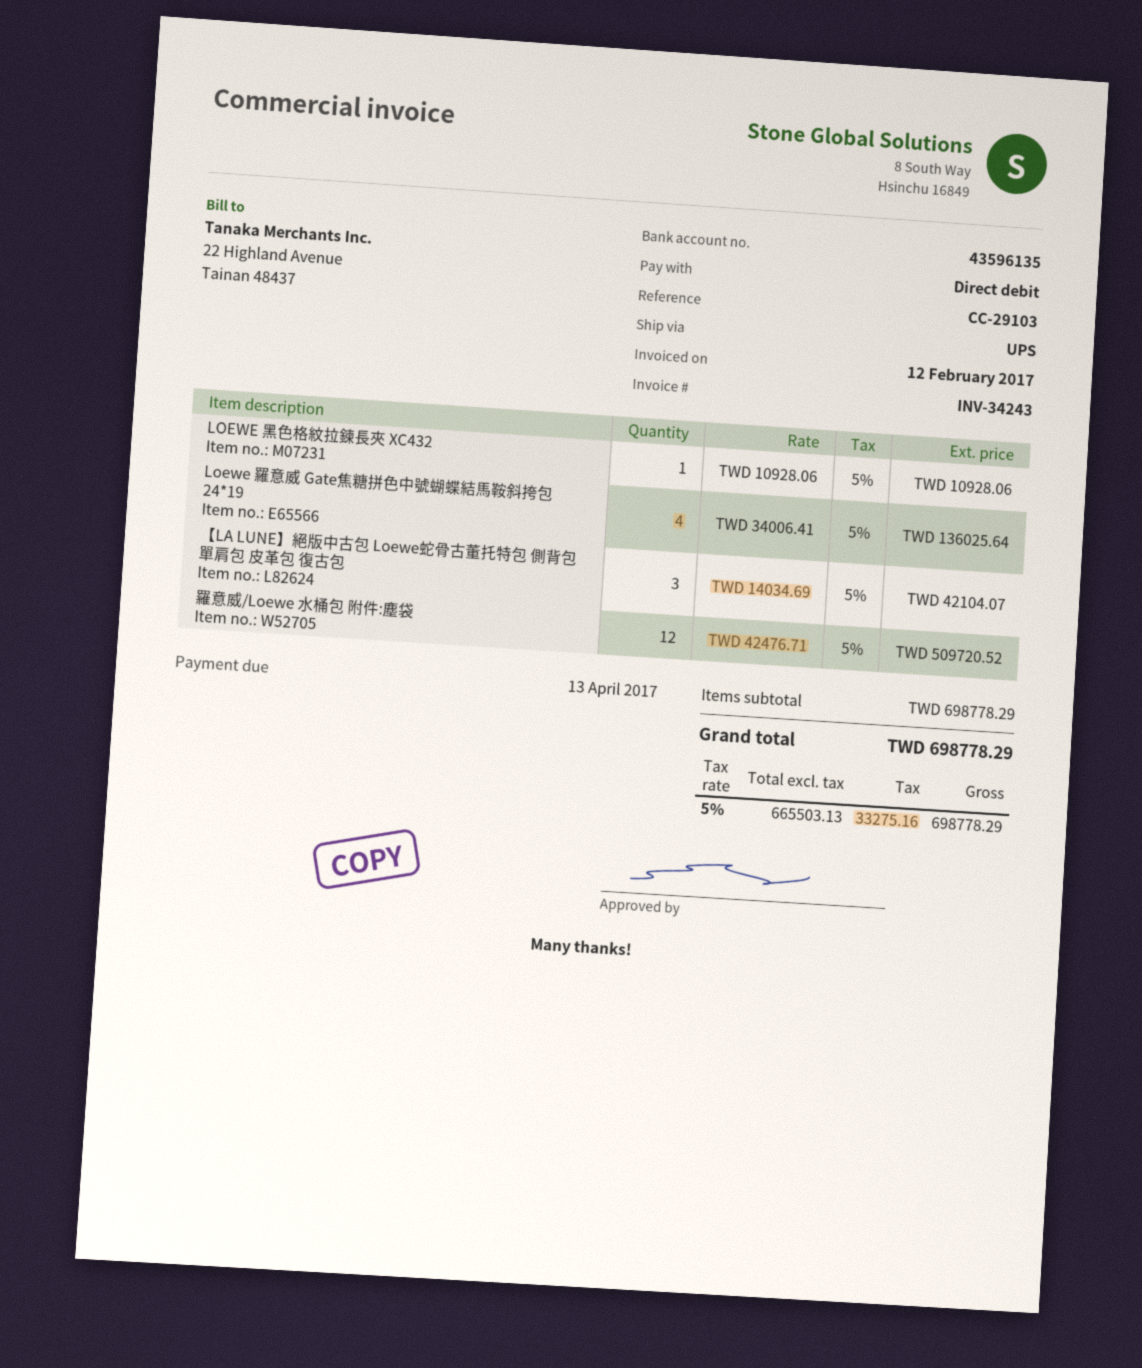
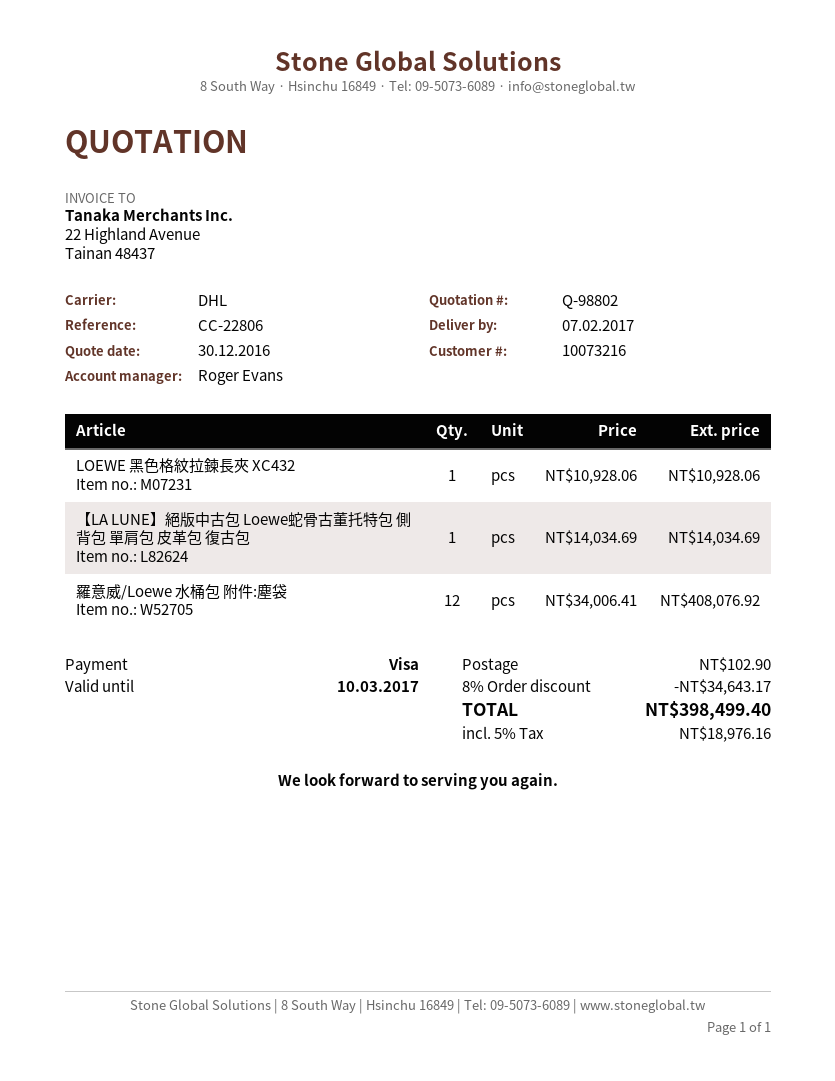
reference: CC-29103 -> CC-22806
payment method: direct debit -> Visa
shipping method: UPS -> DHL
Loewe 羅意威 Gate焦糖拼色中號蝴蝶結馬鞍斜挎包 24*19: 4 x 34006.41 = 136025.64 -> none
【LA LUNE】絕版中古包 Loewe蛇骨古董托特包 側背包 單肩包 皮革包 復古包: 3 x 14034.69 = 42104.07 -> 1 x 14034.69 = 14034.69
羅意威/Loewe 水桶包 附件:塵袋: 12 x 42476.71 = 509720.52 -> 12 x 34006.41 = 408076.92
discount: none -> 8% = 34643.17
shipping: none -> 102.90
tax: 5% = 33275.16 -> 5% = 18976.16
total: 698778.29 -> 398499.40

